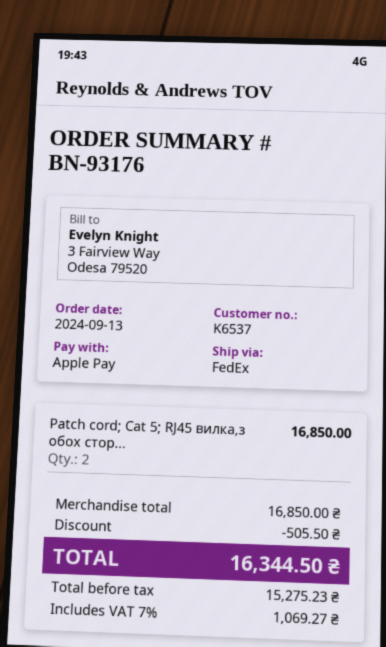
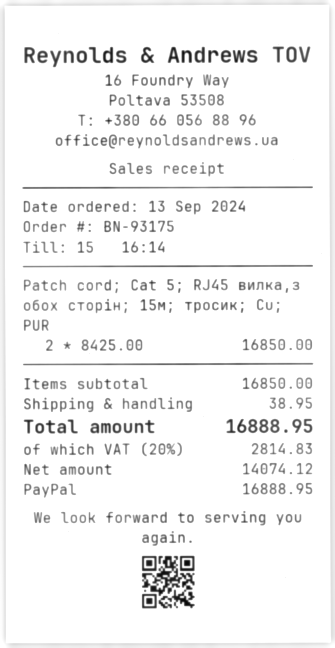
order number: BN-93176 -> BN-93175
payment method: Apple Pay -> PayPal
discount: 505.50 -> none
shipping: none -> 38.95
net: 15275.23 -> 14074.12
tax: 7% = 1069.27 -> 20% = 2814.83
total: 16344.50 -> 16888.95

